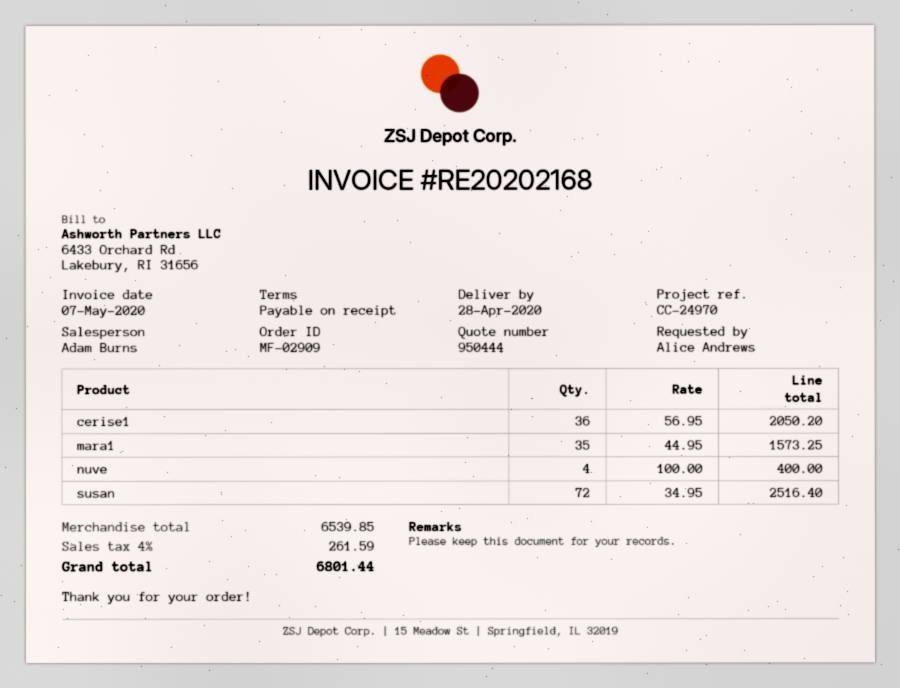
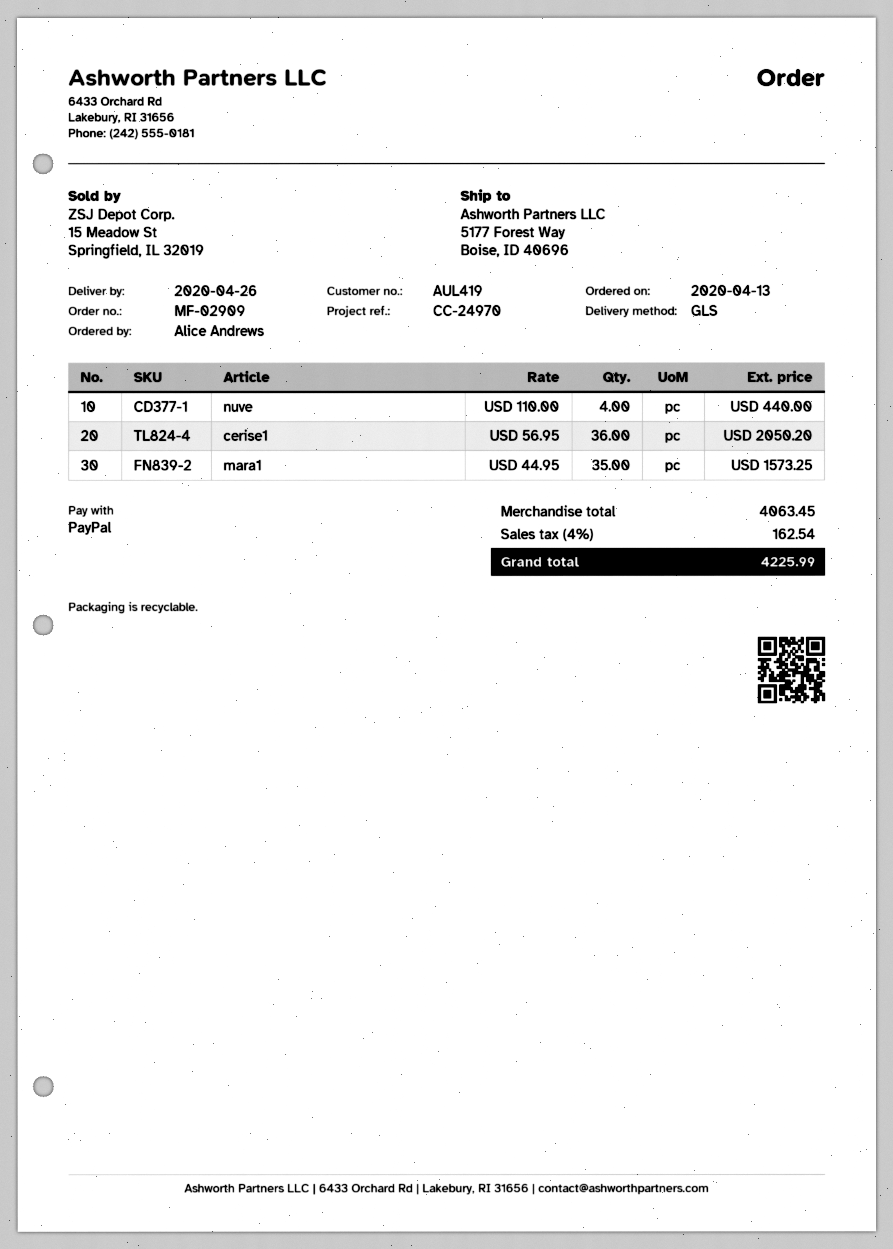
delivery date: 2020-04-28 -> 2020-04-26
nuve: 4 x 100.00 = 400.00 -> 4 x 110.00 = 440.00
susan: 72 x 34.95 = 2516.40 -> none
subtotal: 6539.85 -> 4063.45
tax: 4% = 261.59 -> 4% = 162.54
total: 6801.44 -> 4225.99

